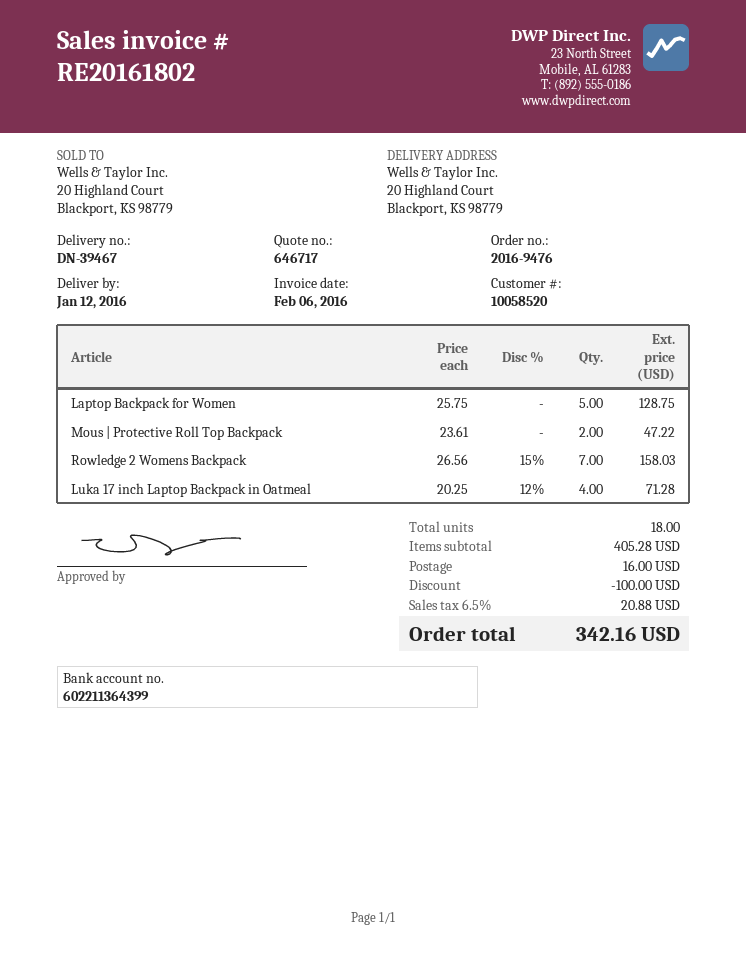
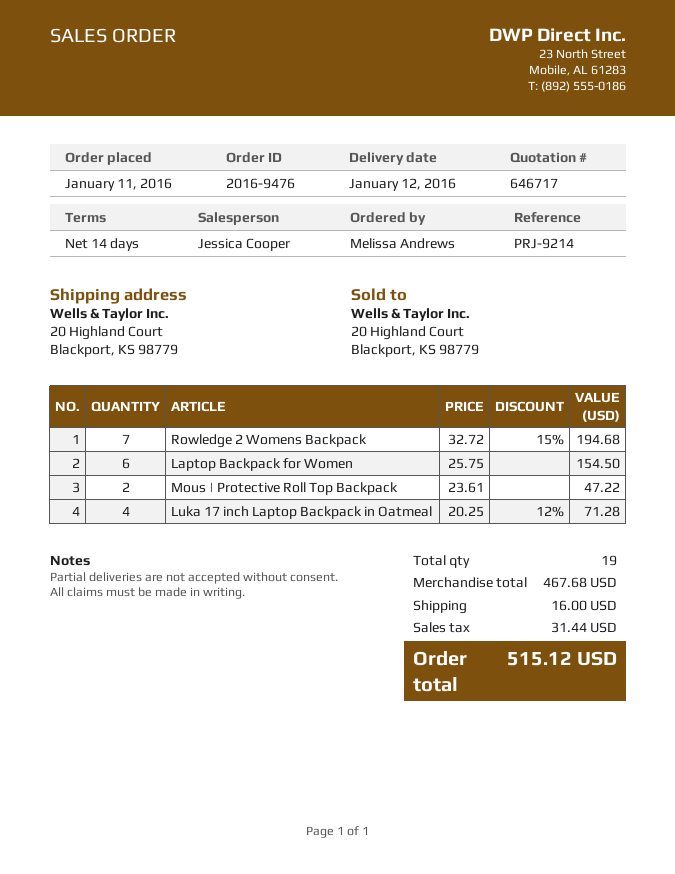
Laptop Backpack for Women: 5 x 25.75 = 128.75 -> 6 x 25.75 = 154.50
Rowledge 2 Womens Backpack: 7 x 26.56 - 15% = 158.03 -> 7 x 32.72 - 15% = 194.68
total quantity: 18 -> 19
subtotal: 405.28 -> 467.68
discount: 100.00 -> none
tax: 20.88 -> 31.44
total: 342.16 -> 515.12

